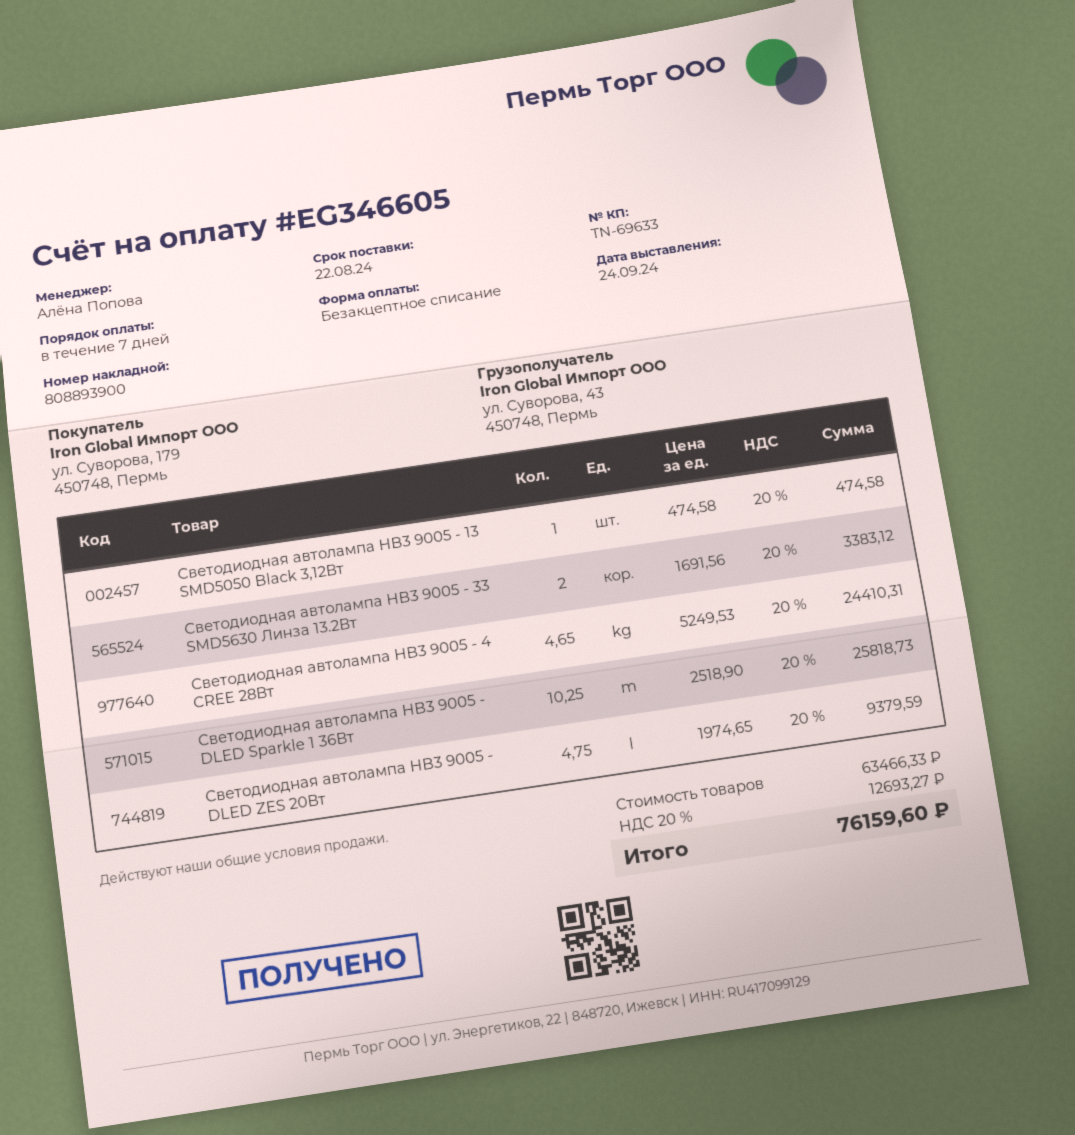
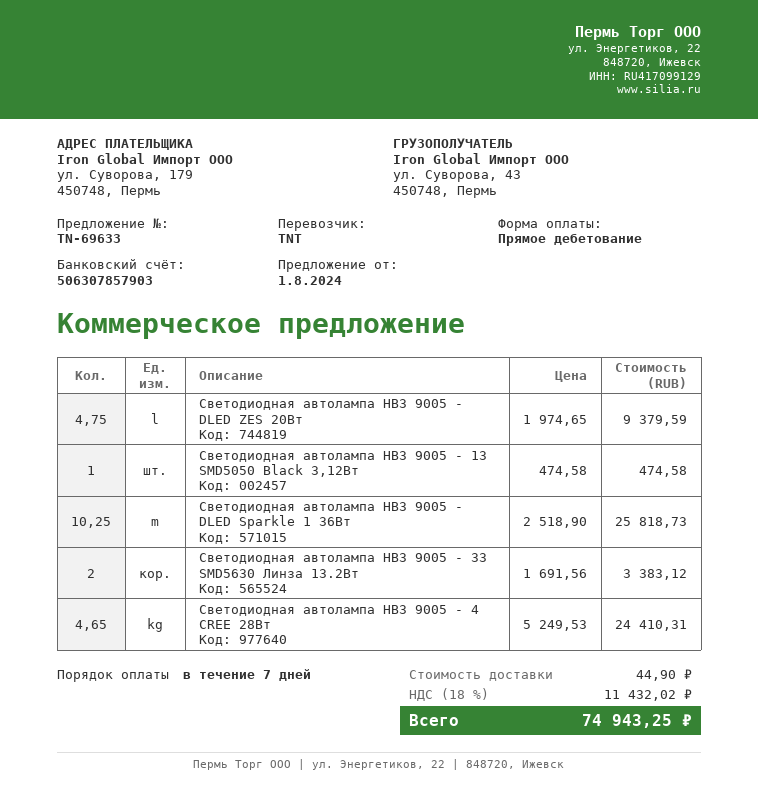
shipping: none -> 44.90
tax: 20% = 12693.27 -> 18% = 11432.02
total: 76159.60 -> 74943.25

